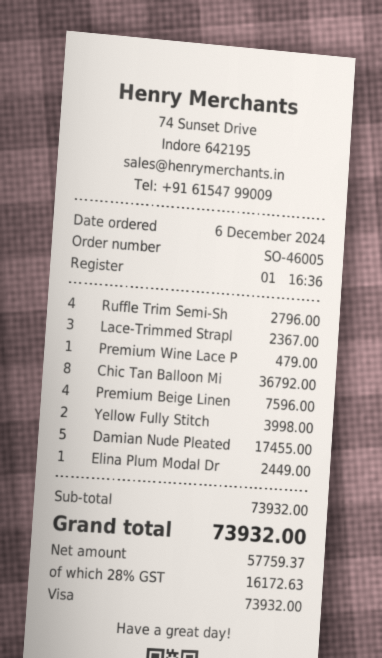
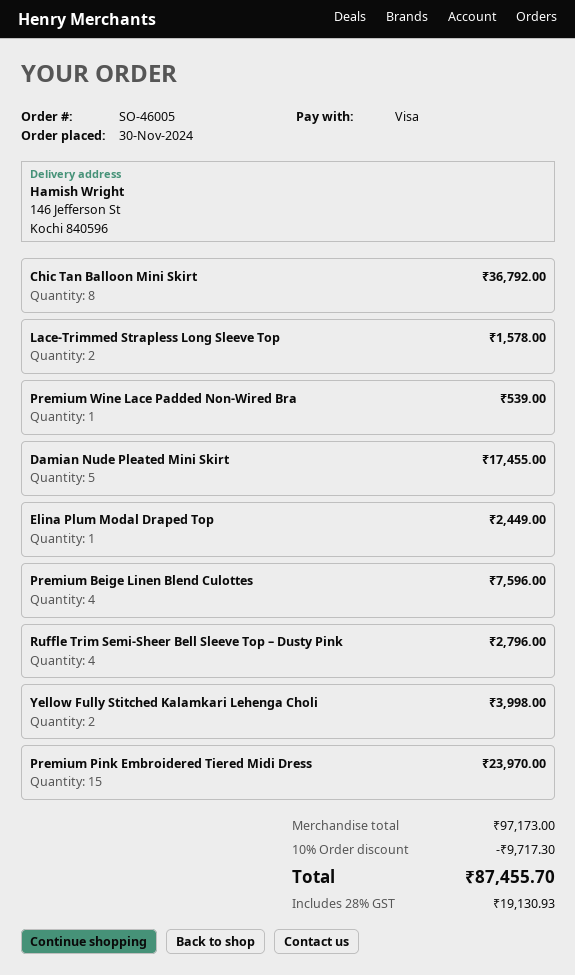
order date: 2024-12-06 -> 2024-11-30
Lace-Trimmed Strapl: 3 for 2367.00 -> 2 for 1578.00
Premium Wine Lace P: 1 for 479.00 -> 1 for 539.00
Premium Pink Embroidered Tiered Midi Dress: none -> 15 for 23970.00
subtotal: 73932.00 -> 97173.00
discount: none -> 10% = 9717.30
tax: 28% = 16172.63 -> 28% = 19130.93
total: 73932.00 -> 87455.70

